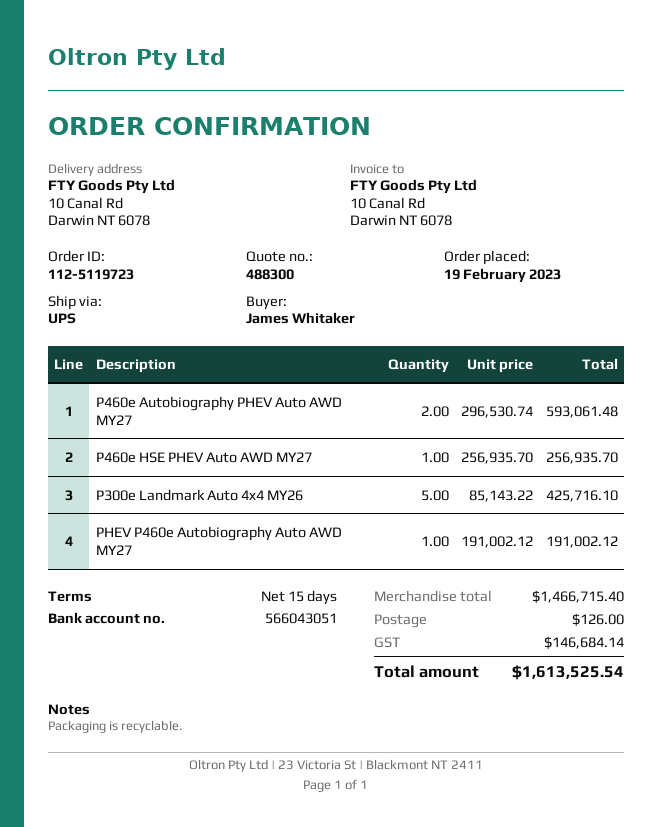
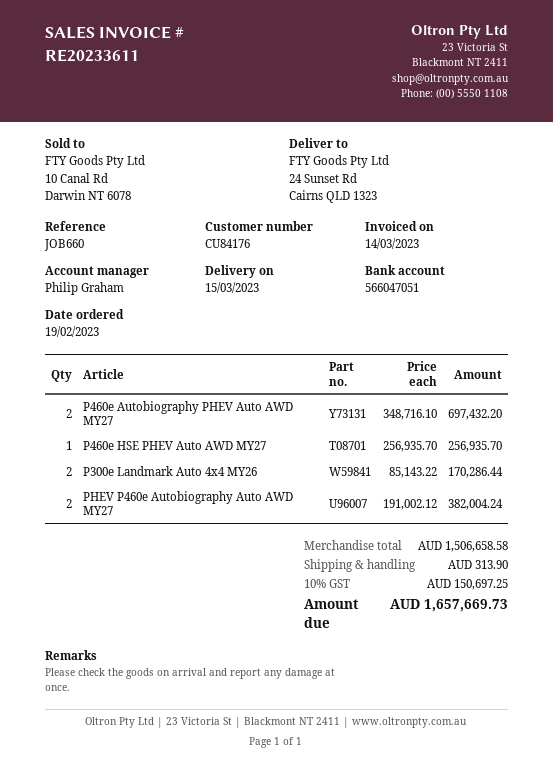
bank account: 566043051 -> 566047051
ship to: 10 Canal Rd, Darwin NT 6078 -> 24 Sunset Rd, Cairns QLD 1323
P460e Autobiography PHEV Auto AWD MY27: 2 x 296530.74 = 593061.48 -> 2 x 348716.10 = 697432.20
P300e Landmark Auto 4x4 MY26: 5 x 85143.22 = 425716.10 -> 2 x 85143.22 = 170286.44
PHEV P460e Autobiography Auto AWD MY27: 1 x 191002.12 = 191002.12 -> 2 x 191002.12 = 382004.24
subtotal: 1466715.40 -> 1506658.58
shipping: 126.00 -> 313.90
tax: 146684.14 -> 150697.25
total: 1613525.54 -> 1657669.73

